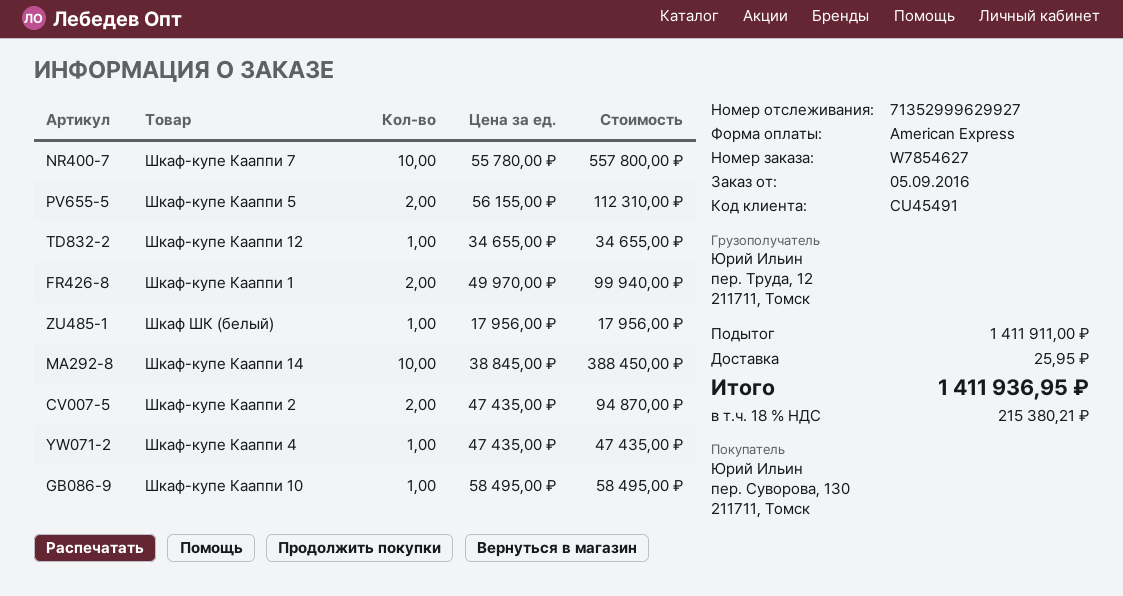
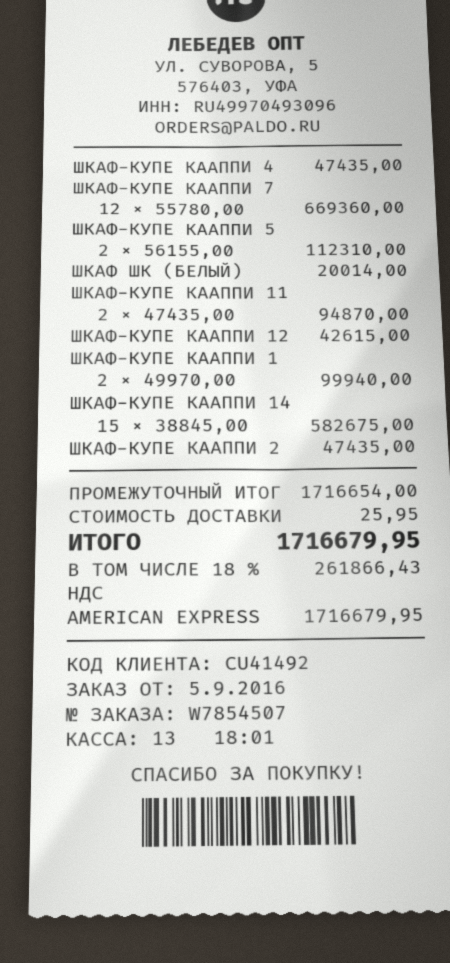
order number: W7854627 -> W7854507
customer number: CU45491 -> CU41492
Шкаф-купе Кааппи 7: 10 x 55780.00 = 557800.00 -> 12 x 55780.00 = 669360.00
Шкаф-купе Кааппи 12: 1 x 34655.00 = 34655.00 -> 1 x 42615.00 = 42615.00
Шкаф ШК (белый): 1 x 17956.00 = 17956.00 -> 1 x 20014.00 = 20014.00
Шкаф-купе Кааппи 14: 10 x 38845.00 = 388450.00 -> 15 x 38845.00 = 582675.00
Шкаф-купе Кааппи 2: 2 x 47435.00 = 94870.00 -> 1 x 47435.00 = 47435.00
Шкаф-купе Кааппи 10: 1 x 58495.00 = 58495.00 -> none
ШКАФ-КУПЕ КААППИ 11: none -> 2 x 47435.00 = 94870.00
subtotal: 1411911.00 -> 1716654.00
tax: 18% = 215380.21 -> 18% = 261866.43
total: 1411936.95 -> 1716679.95

